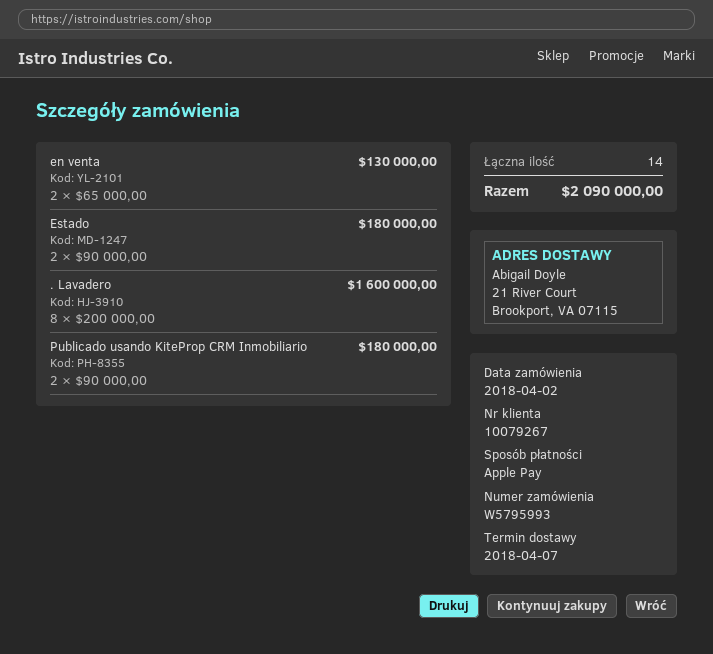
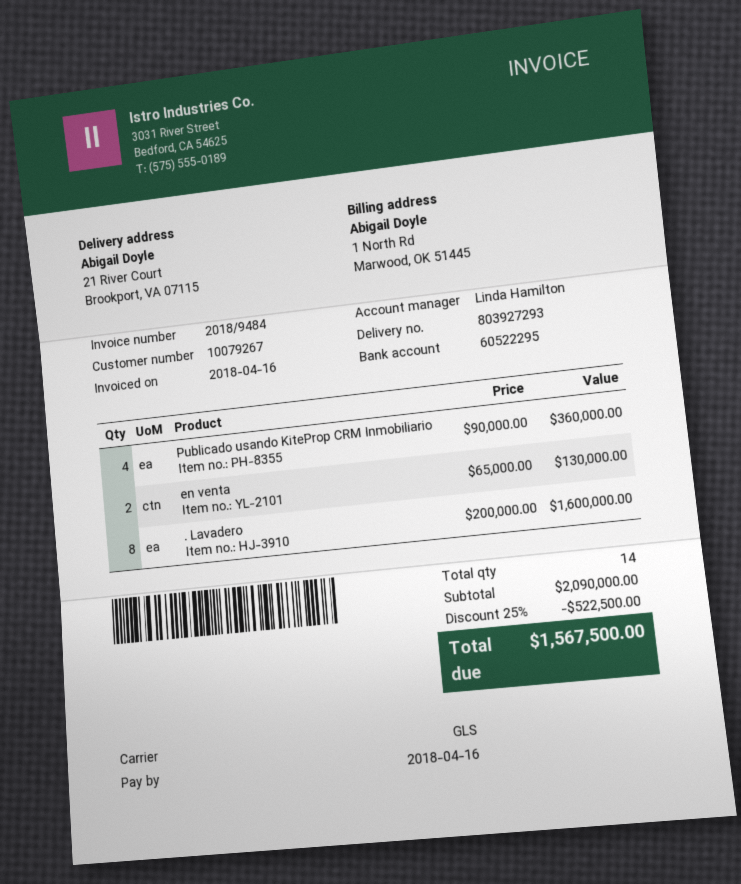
Estado: 2 x 90000.00 = 180000.00 -> none
Publicado usando KiteProp CRM Inmobiliario: 2 x 90000.00 = 180000.00 -> 4 x 90000.00 = 360000.00
discount: none -> 25% = 522500.00
total: 2090000.00 -> 1567500.00

